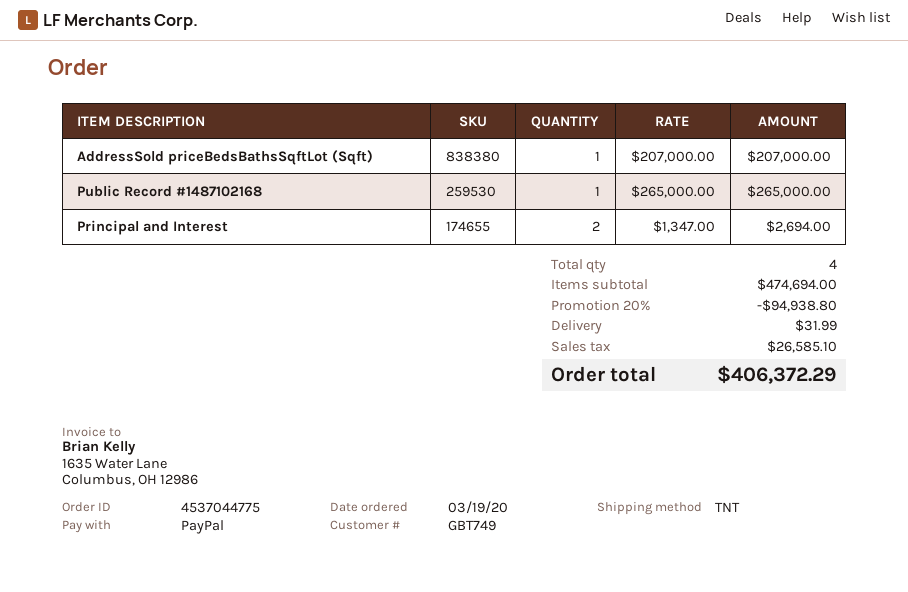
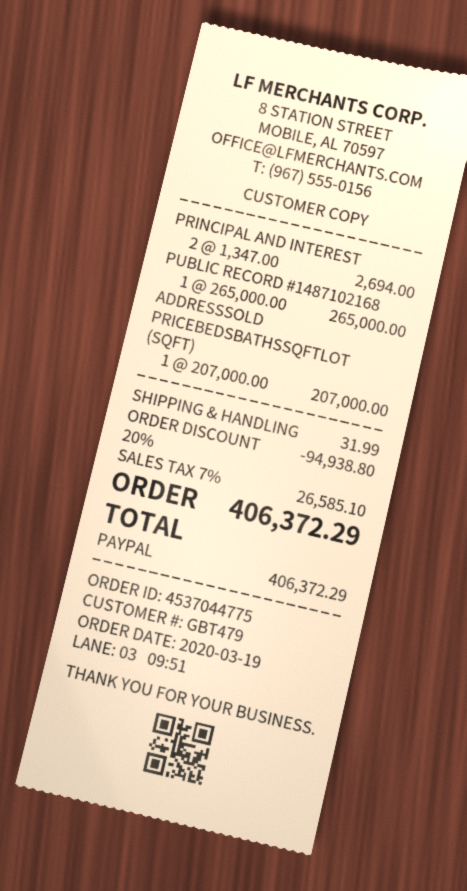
customer number: GBT749 -> GBT479

